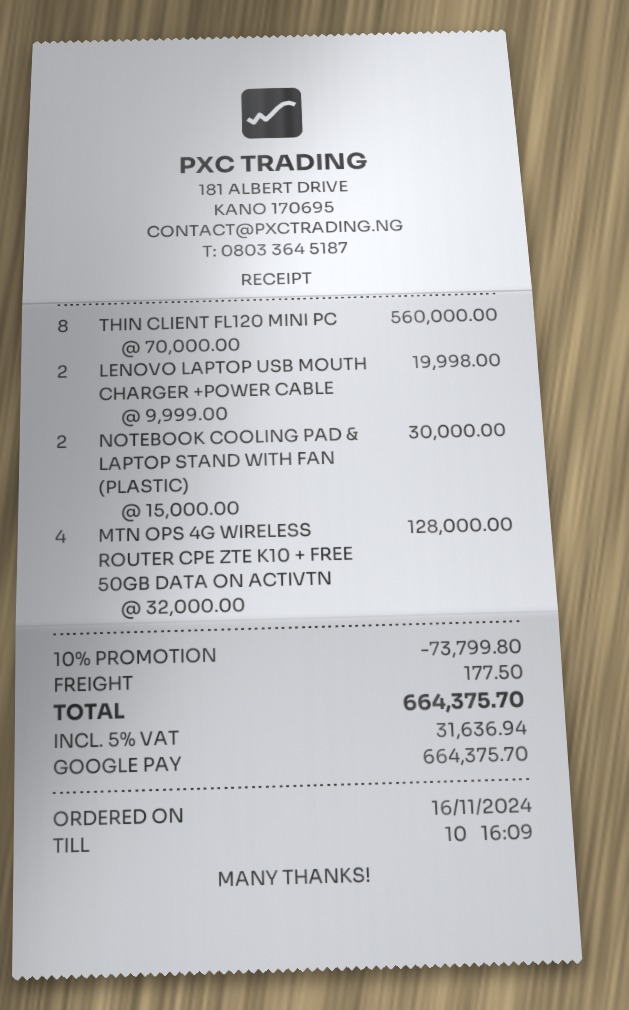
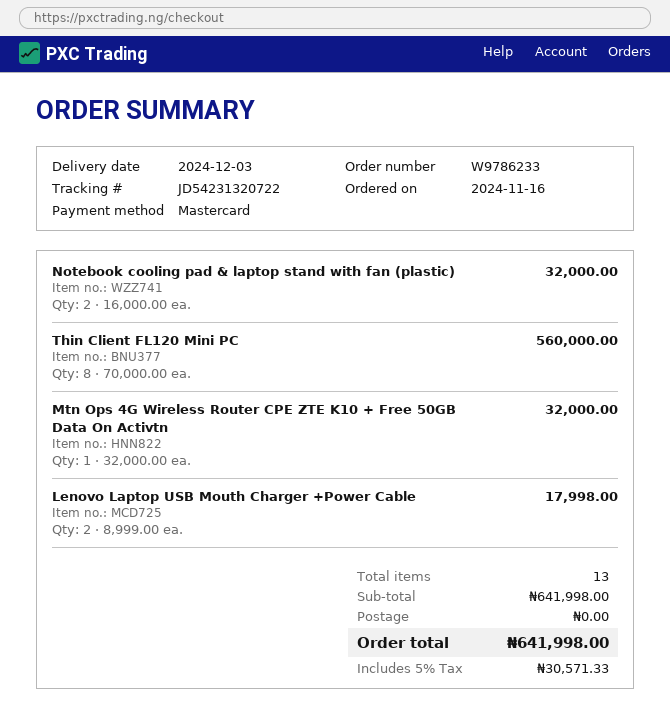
payment method: Google Pay -> Mastercard
LENOVO LAPTOP USB MOUTH CHARGER +POWER CABLE: 2 x 9999.00 = 19998.00 -> 2 x 8999.00 = 17998.00
NOTEBOOK COOLING PAD & LAPTOP STAND WITH FAN (PLASTIC): 2 x 15000.00 = 30000.00 -> 2 x 16000.00 = 32000.00
MTN OPS 4G WIRELESS ROUTER CPE ZTE K10 + FREE 50GB DATA ON ACTIVTN: 4 x 32000.00 = 128000.00 -> 1 x 32000.00 = 32000.00
discount: 10% = 73799.80 -> none
shipping: 177.50 -> 0.00
tax: 5% = 31636.94 -> 5% = 30571.33
total: 664375.70 -> 641998.00

